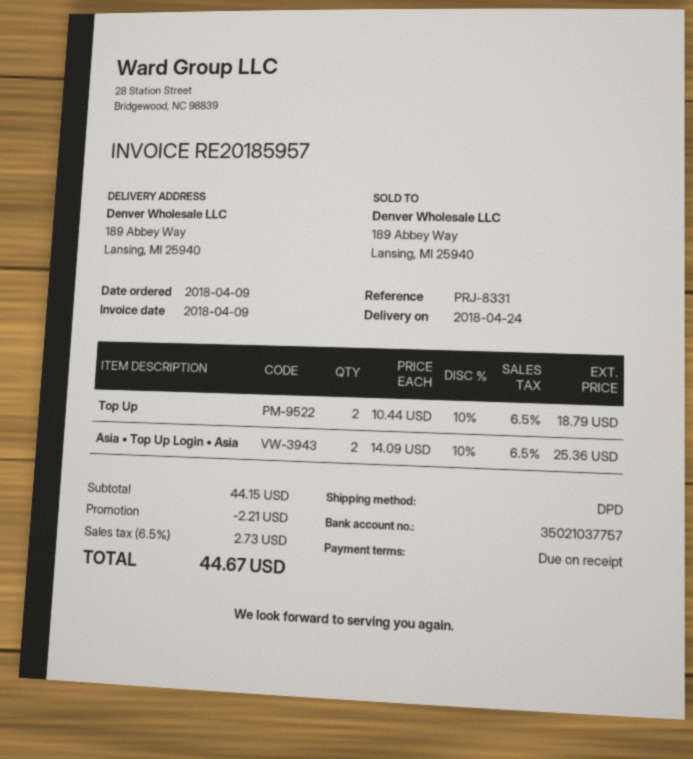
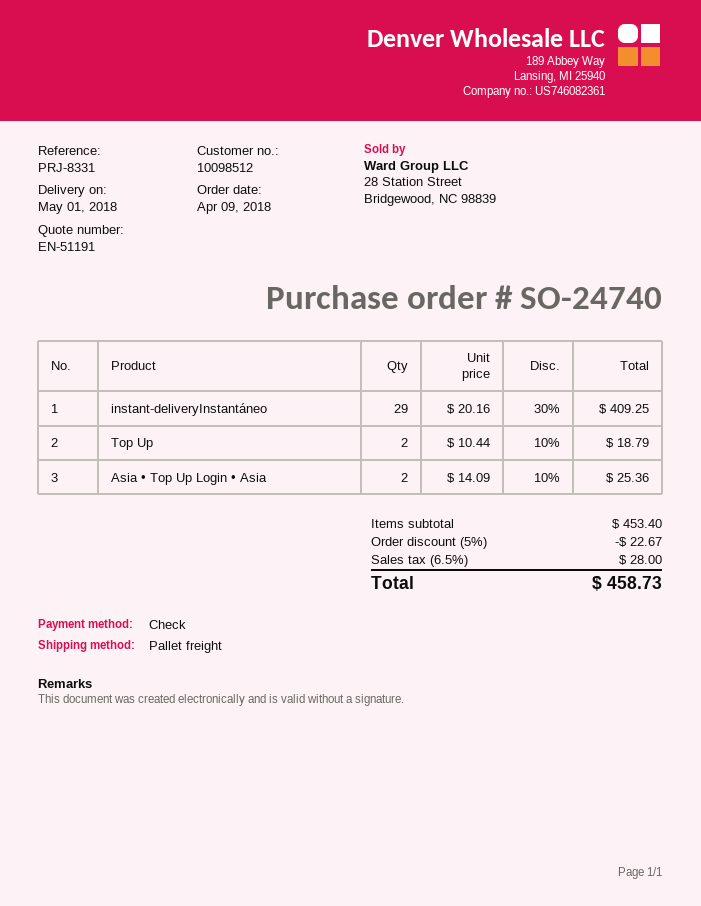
delivery date: 2018-04-24 -> 2018-05-01
shipping method: DPD -> pallet freight
instant-deliveryInstantáneo: none -> 29 x 20.16 - 30% = 409.25
subtotal: 44.15 -> 453.40
discount: 2.21 -> 22.67
tax: 6.5% = 2.73 -> 6.5% = 28.00
total: 44.67 -> 458.73

